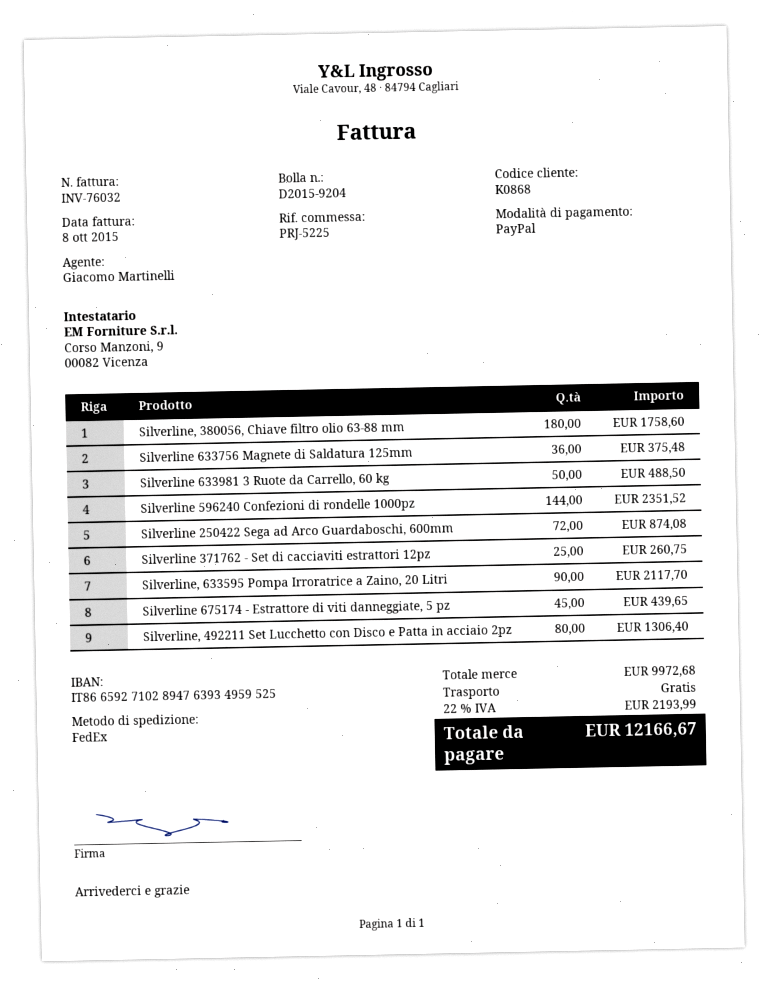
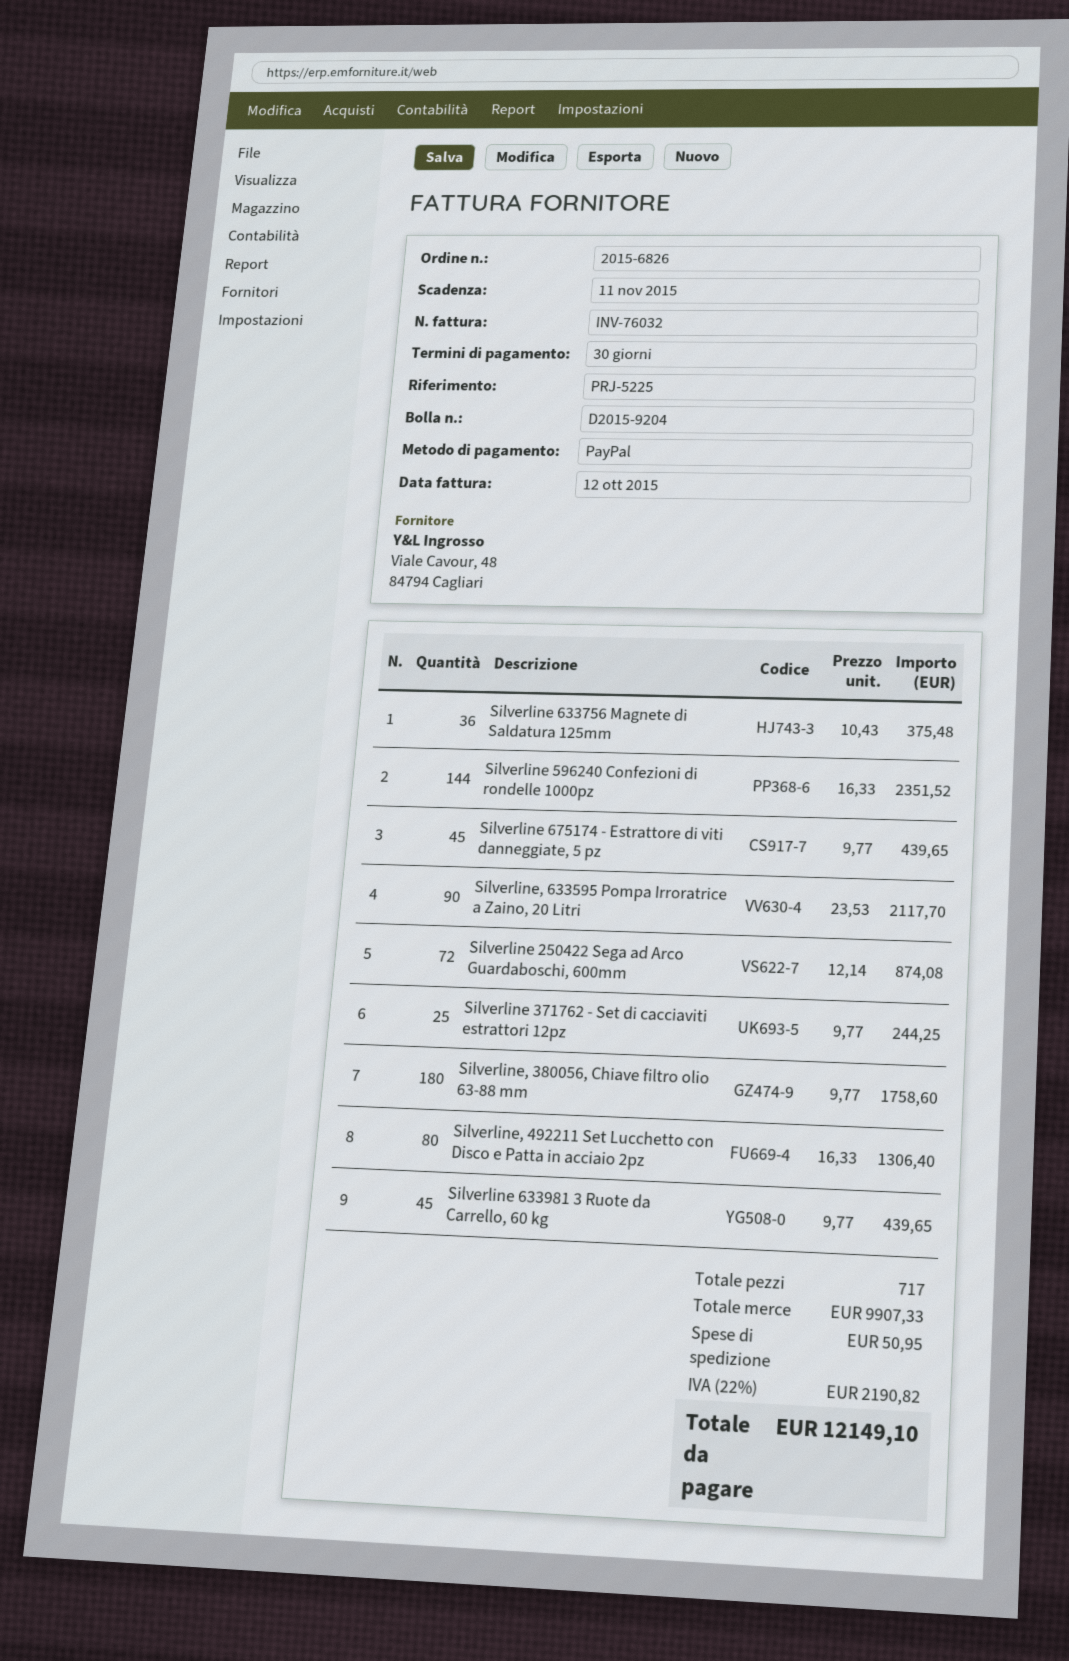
invoice date: 2015-10-08 -> 2015-10-12
Silverline 633981 3 Ruote da Carrello, 60 kg: 50 for 488.50 -> 45 for 439.65
Silverline 371762 - Set di cacciaviti estrattori 12pz: 25 for 260.75 -> 25 for 244.25
subtotal: 9972.68 -> 9907.33
shipping: 0.00 -> 50.95
tax: 22% = 2193.99 -> 22% = 2190.82
total: 12166.67 -> 12149.10

